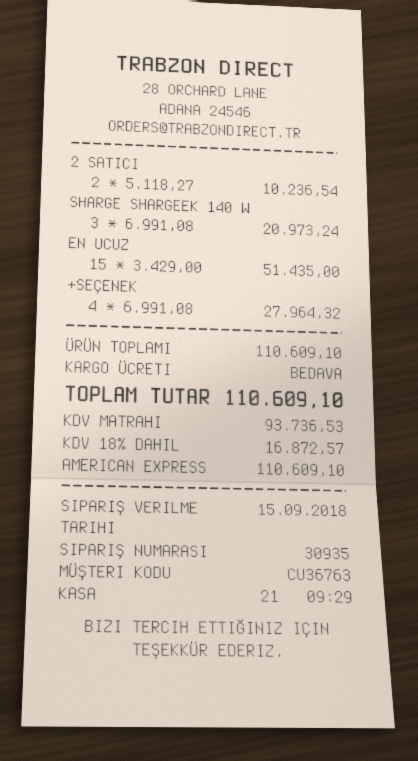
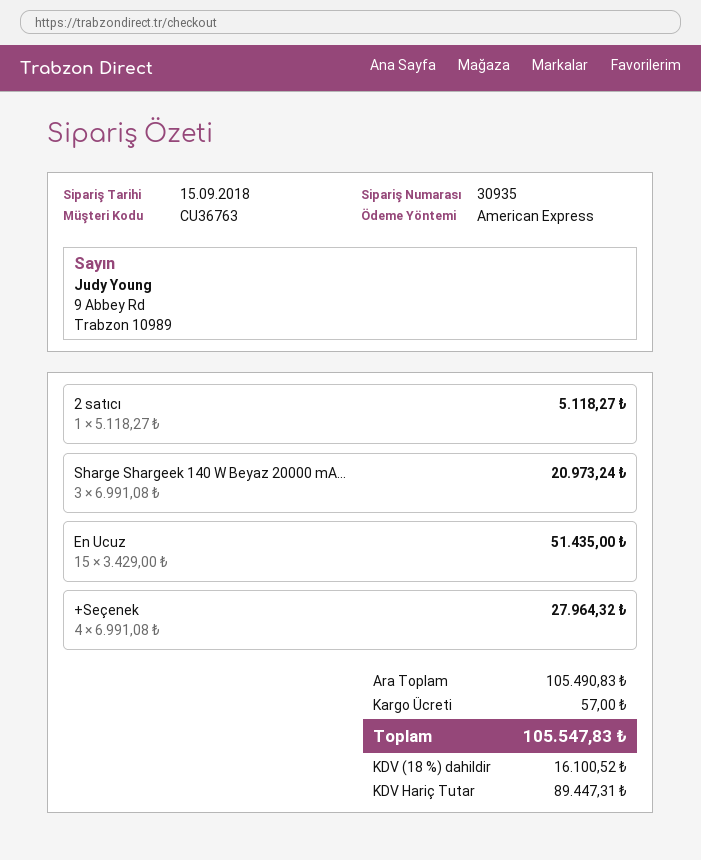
2 SATICI: 2 x 5118.27 = 10236.54 -> 1 x 5118.27 = 5118.27
subtotal: 110609.10 -> 105490.83
shipping: 0.00 -> 57.00
net: 93736.53 -> 89447.31
tax: 18% = 16872.57 -> 18% = 16100.52
total: 110609.10 -> 105547.83

